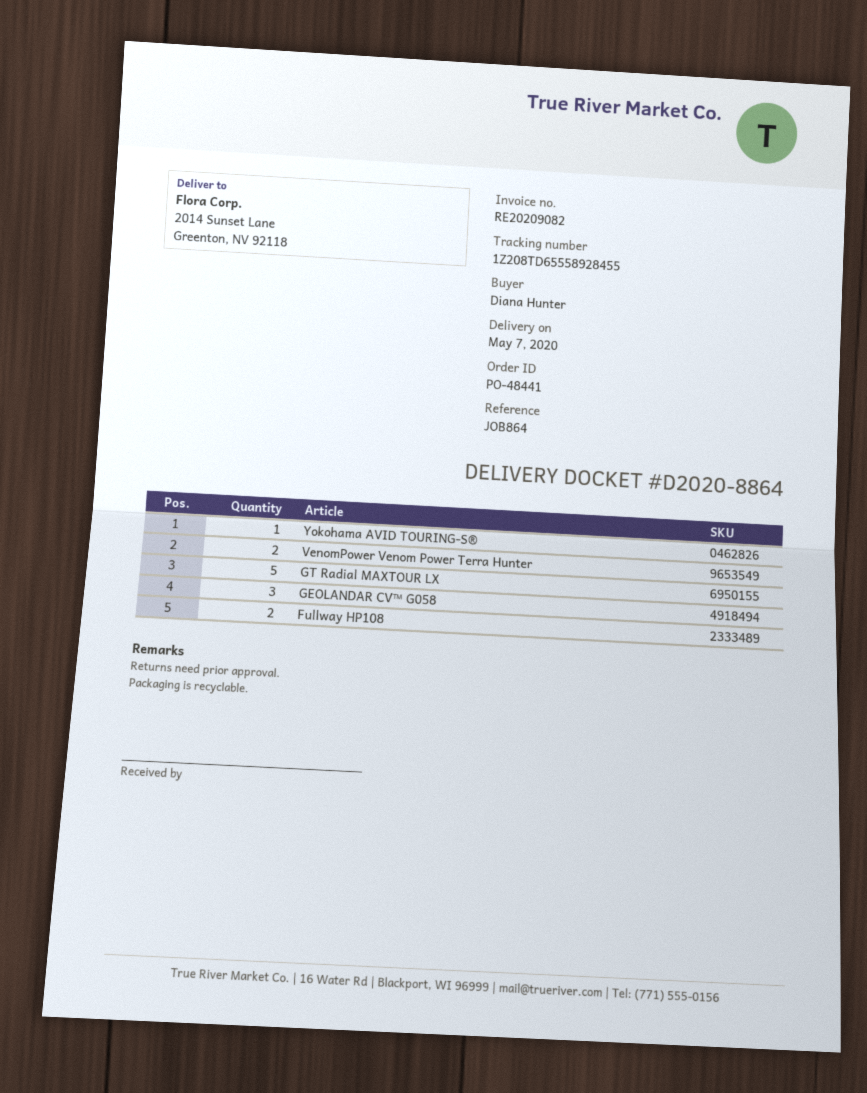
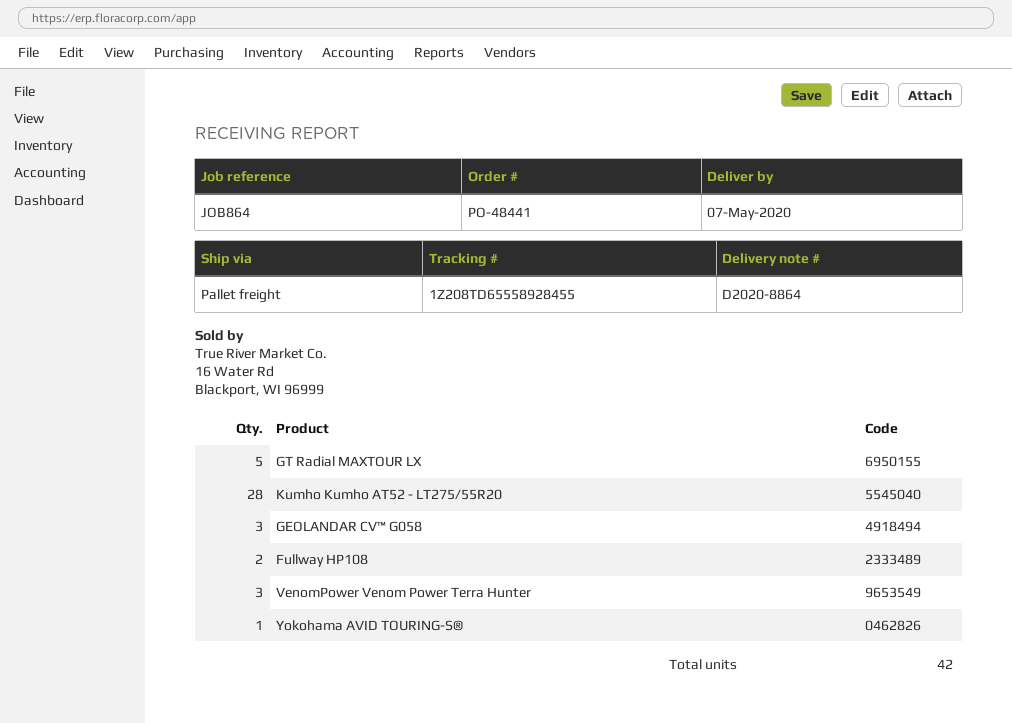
VenomPower Venom Power Terra Hunter: 2 -> 3
Kumho Kumho AT52 - LT275/55R20: none -> 28

